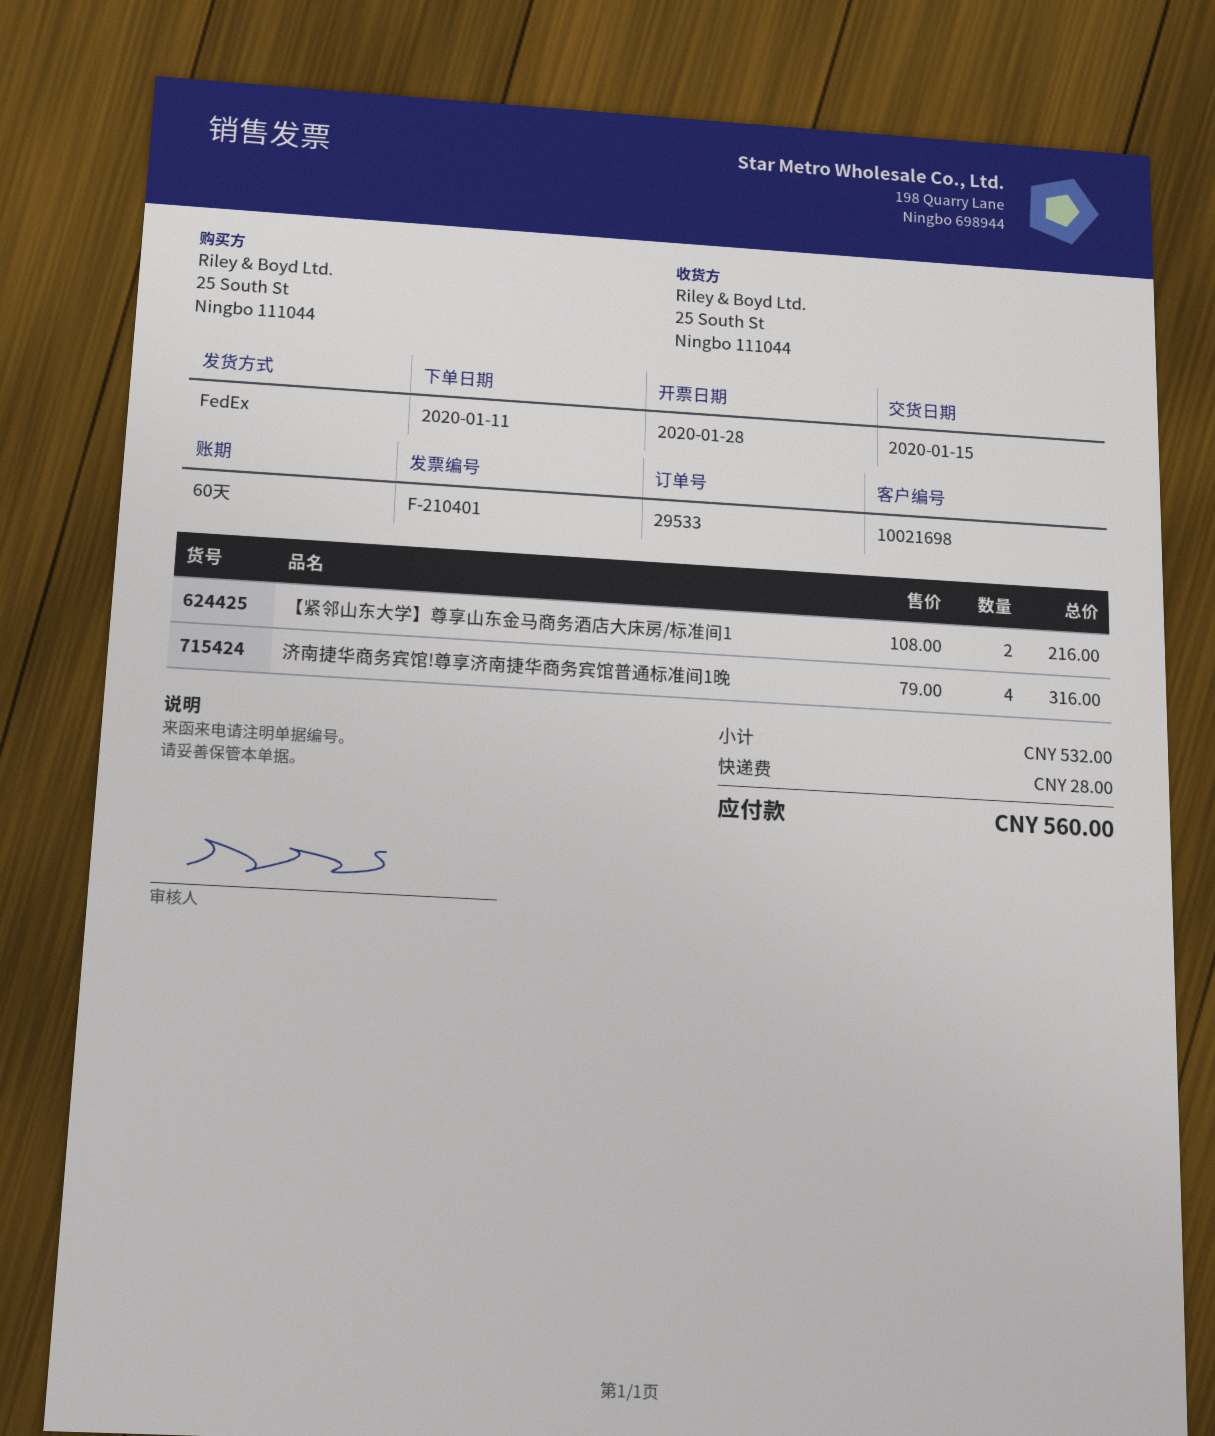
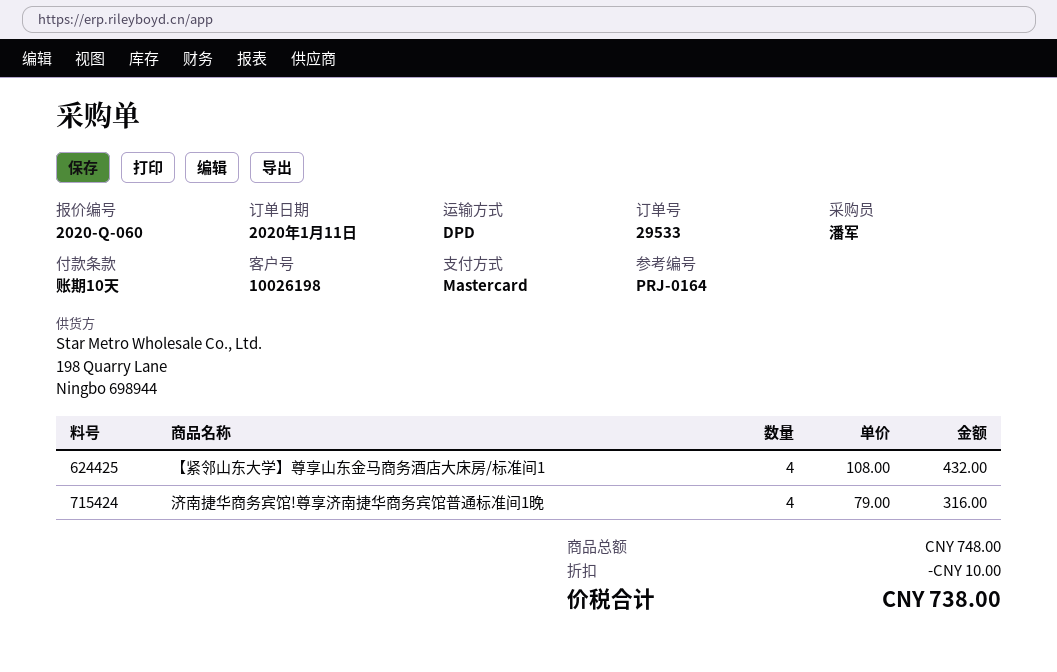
payment terms: 60 days -> 10 days
customer number: 10021698 -> 10026198
shipping method: FedEx -> DPD
【紧邻山东大学】尊享山东金马商务酒店大床房/标准间1: 2 x 108.00 = 216.00 -> 4 x 108.00 = 432.00
subtotal: 532.00 -> 748.00
discount: none -> 10.00
shipping: 28.00 -> none
total: 560.00 -> 738.00

